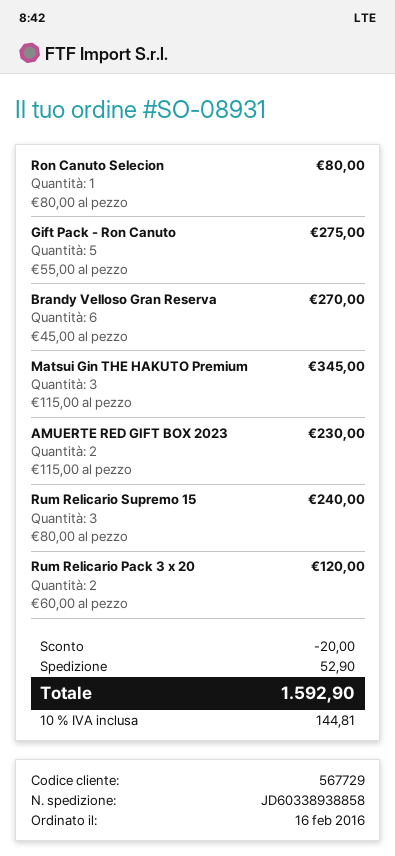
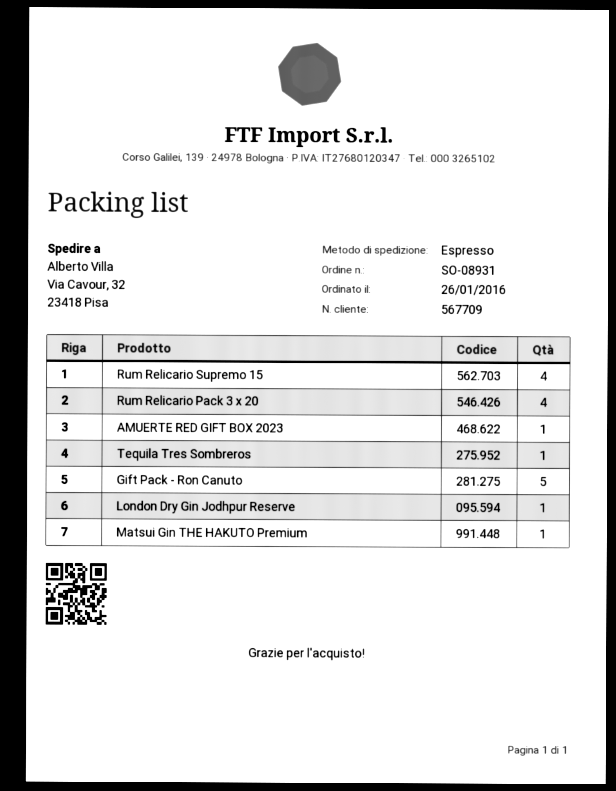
order date: 2016-02-16 -> 2016-01-26
customer number: 567729 -> 567709
Ron Canuto Selecion: 1 -> none
Brandy Velloso Gran Reserva: 6 -> none
Matsui Gin THE HAKUTO Premium: 3 -> 1
AMUERTE RED GIFT BOX 2023: 2 -> 1
Rum Relicario Supremo 15: 3 -> 4
Rum Relicario Pack 3 x 20: 2 -> 4
Tequila Tres Sombreros: none -> 1
London Dry Gin Jodhpur Reserve: none -> 1

